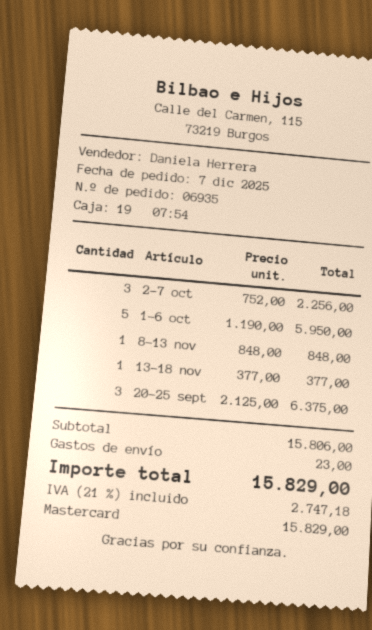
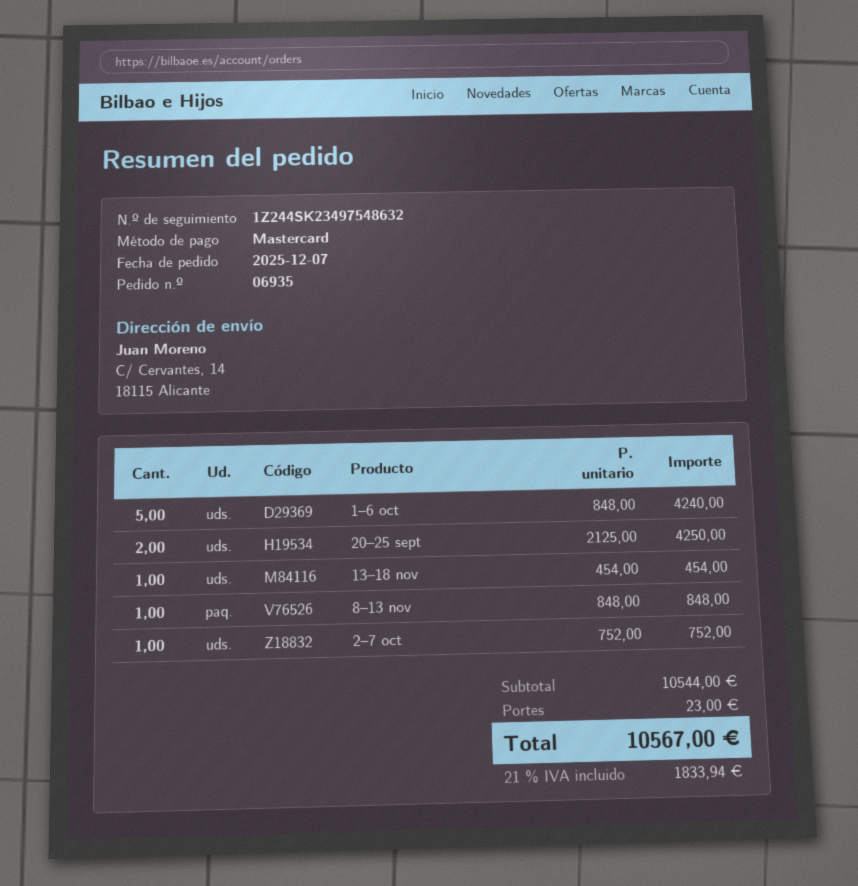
2–7 oct: 3 x 752.00 = 2256.00 -> 1 x 752.00 = 752.00
1–6 oct: 5 x 1190.00 = 5950.00 -> 5 x 848.00 = 4240.00
13–18 nov: 1 x 377.00 = 377.00 -> 1 x 454.00 = 454.00
20–25 sept: 3 x 2125.00 = 6375.00 -> 2 x 2125.00 = 4250.00
subtotal: 15806.00 -> 10544.00
tax: 21% = 2747.18 -> 21% = 1833.94
total: 15829.00 -> 10567.00

